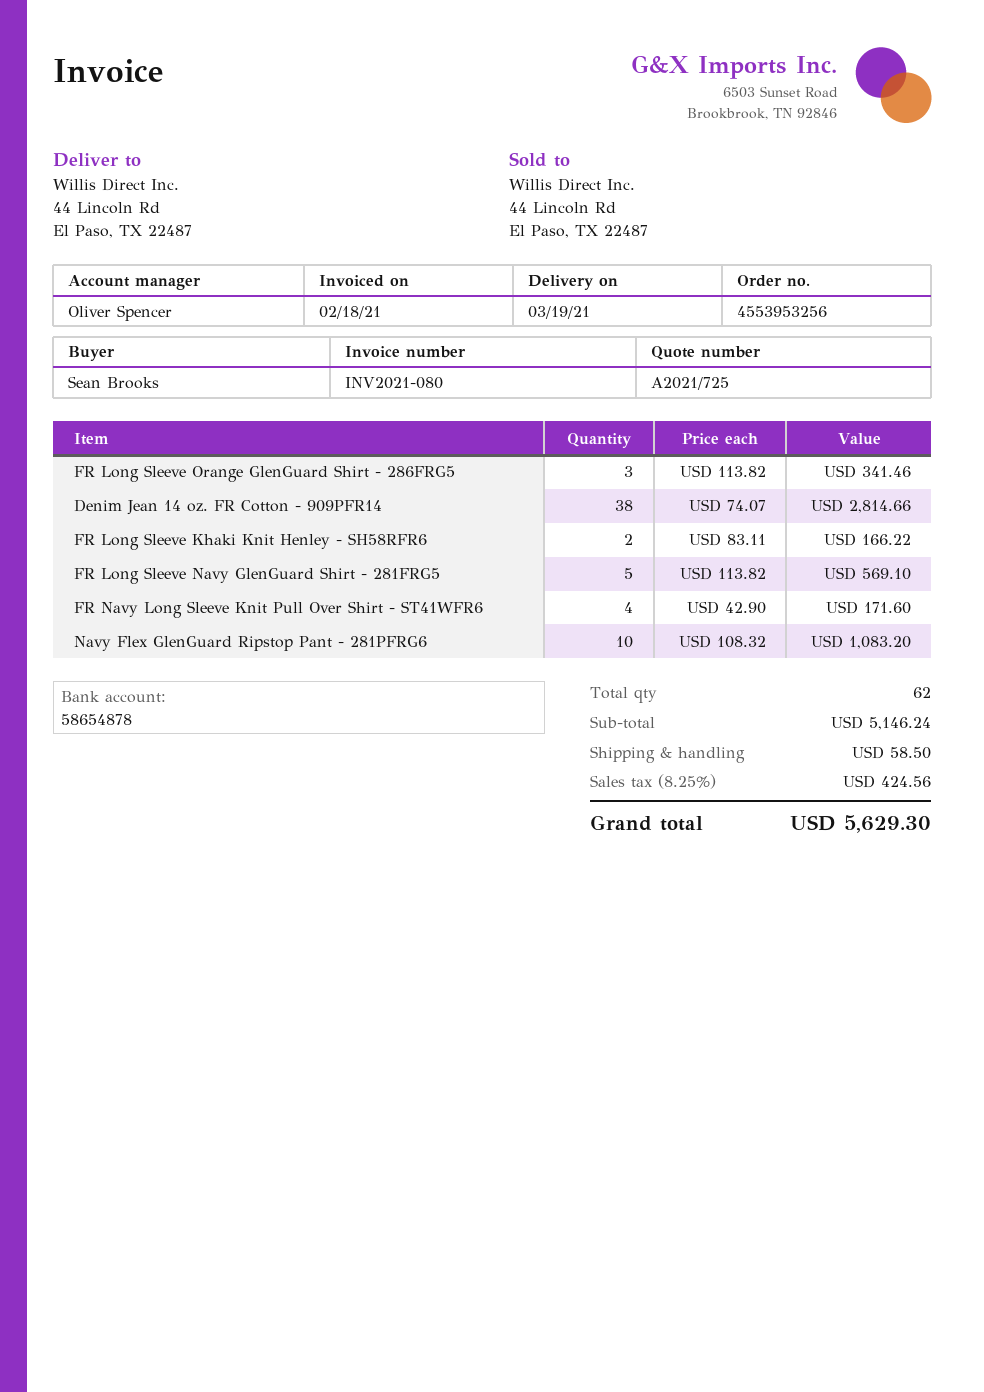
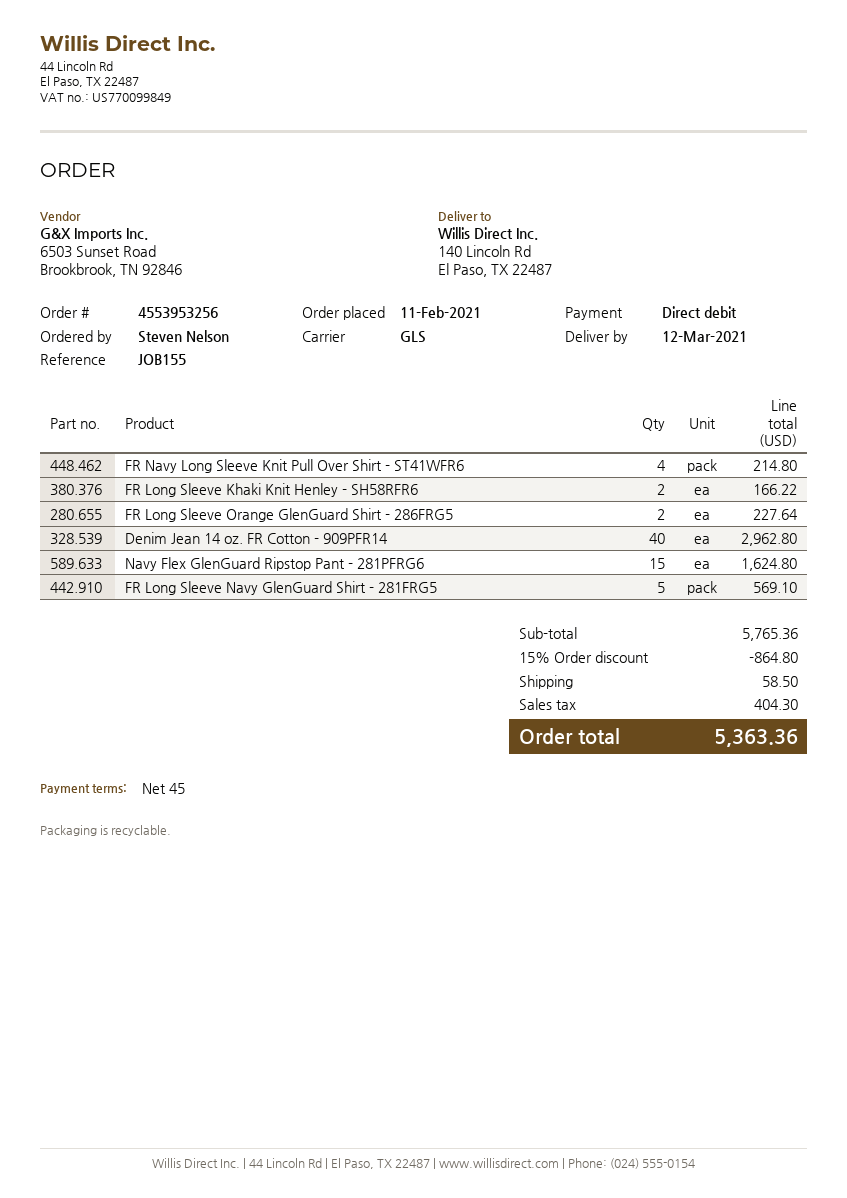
delivery date: 2021-03-19 -> 2021-03-12
ordered by: Sean Brooks -> Steven Nelson
ship to: 44 Lincoln Rd, El Paso, TX 22487 -> 140 Lincoln Rd, El Paso, TX 22487
FR Long Sleeve Orange GlenGuard Shirt - 286FRG5: 3 for 341.46 -> 2 for 227.64
Denim Jean 14 oz. FR Cotton - 909PFR14: 38 for 2814.66 -> 40 for 2962.80
FR Navy Long Sleeve Knit Pull Over Shirt - ST41WFR6: 4 for 171.60 -> 4 for 214.80
Navy Flex GlenGuard Ripstop Pant - 281PFRG6: 10 for 1083.20 -> 15 for 1624.80
subtotal: 5146.24 -> 5765.36
discount: none -> 15% = 864.80
tax: 424.56 -> 404.30
total: 5629.30 -> 5363.36

